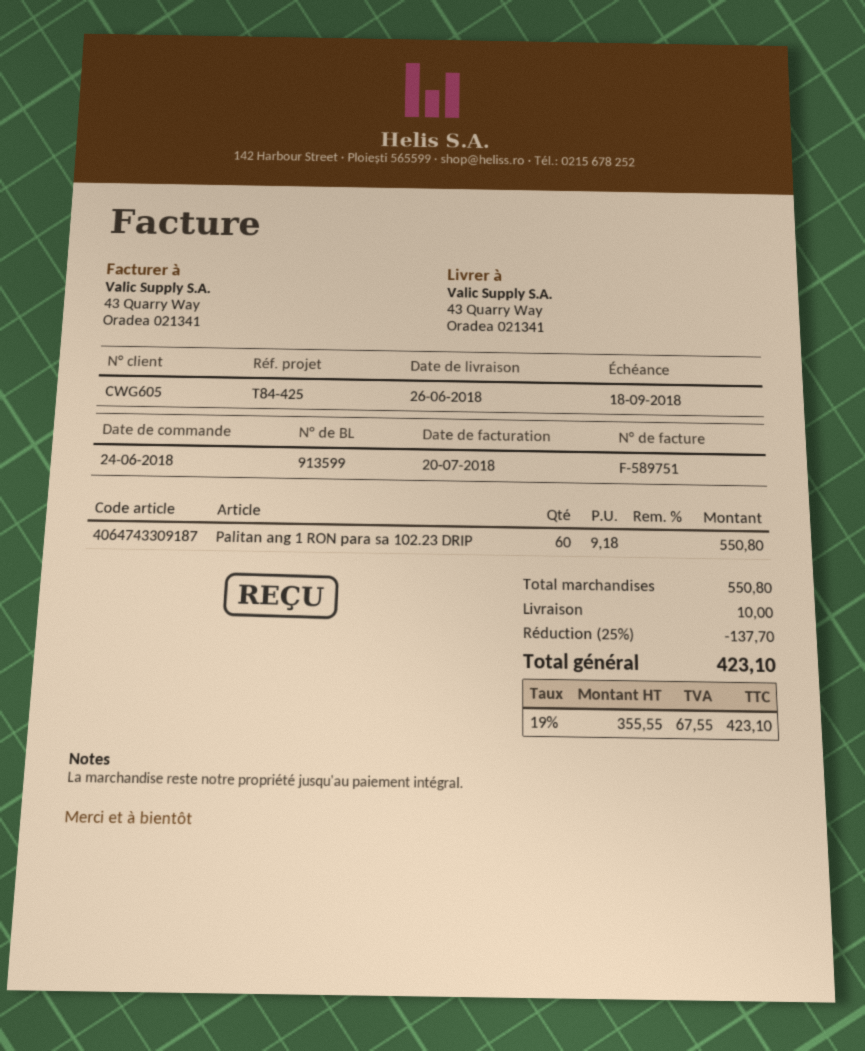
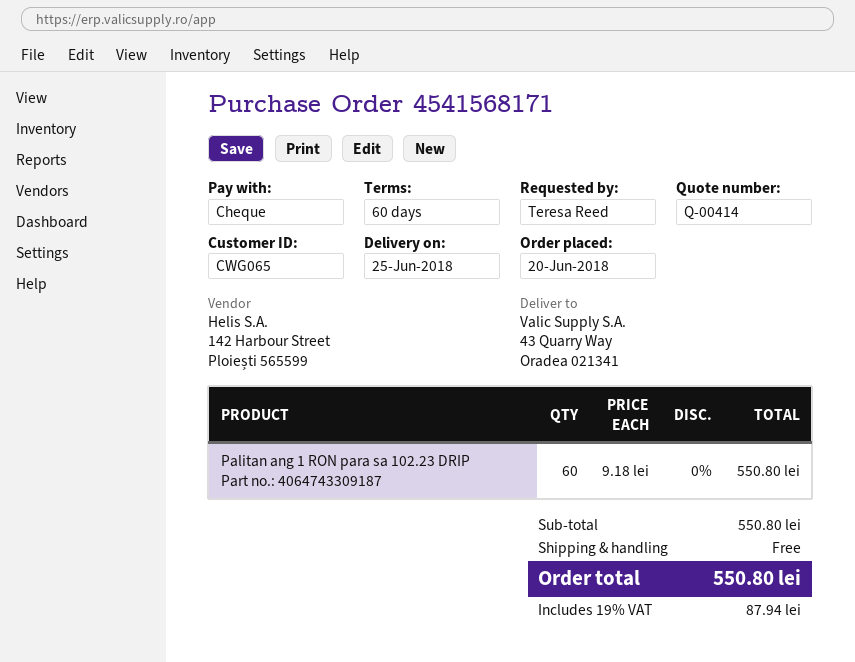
order date: 2018-06-24 -> 2018-06-20
delivery date: 2018-06-26 -> 2018-06-25
customer number: CWG605 -> CWG065
discount: 25% = 137.70 -> none
shipping: 10.00 -> 0.00
tax: 19% = 67.55 -> 19% = 87.94
total: 423.10 -> 550.80

